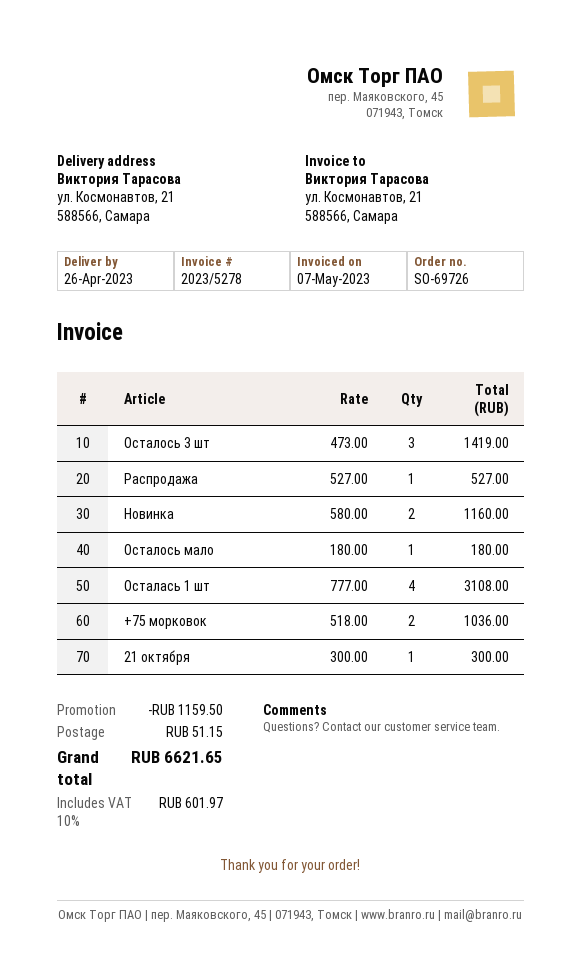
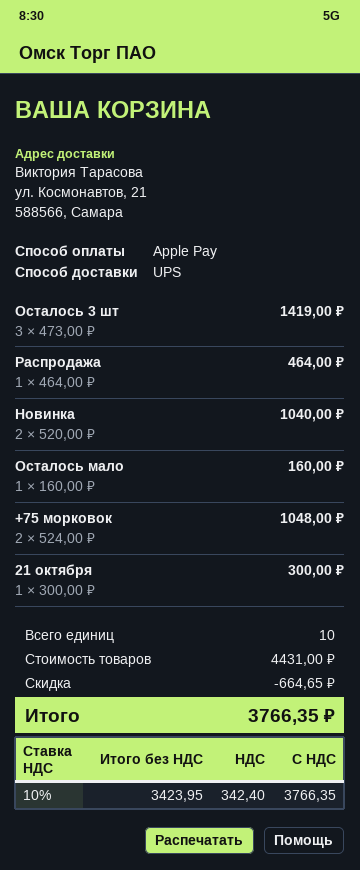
Распродажа: 1 x 527.00 = 527.00 -> 1 x 464.00 = 464.00
Новинка: 2 x 580.00 = 1160.00 -> 2 x 520.00 = 1040.00
Осталось мало: 1 x 180.00 = 180.00 -> 1 x 160.00 = 160.00
Осталась 1 шт: 4 x 777.00 = 3108.00 -> none
+75 морковок: 2 x 518.00 = 1036.00 -> 2 x 524.00 = 1048.00
discount: 1159.50 -> 664.65
shipping: 51.15 -> none
tax: 10% = 601.97 -> 10% = 342.40
total: 6621.65 -> 3766.35

